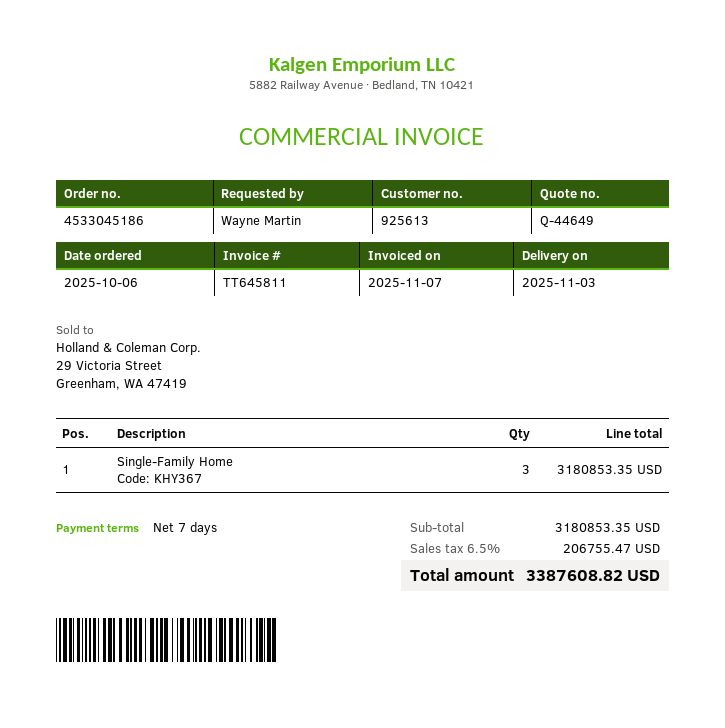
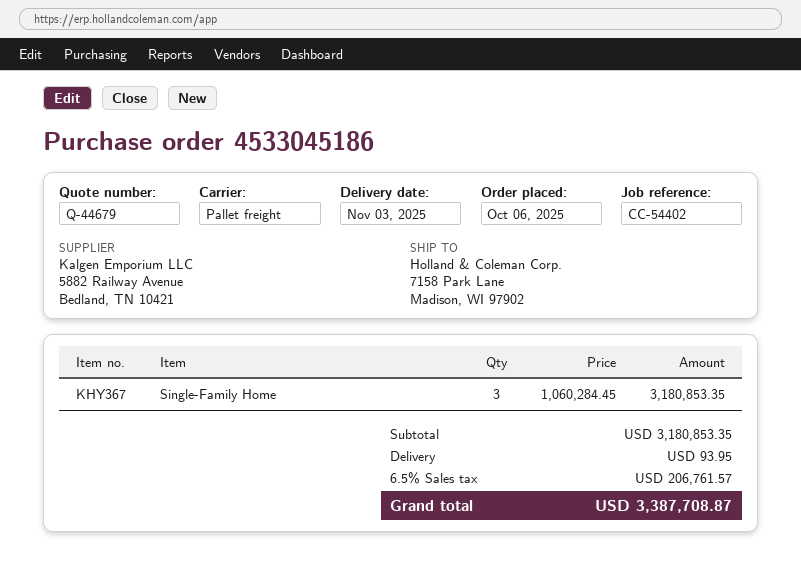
quote number: Q-44649 -> Q-44679
shipping: none -> 93.95
tax: 6.5% = 206755.47 -> 6.5% = 206761.57
total: 3387608.82 -> 3387708.87

